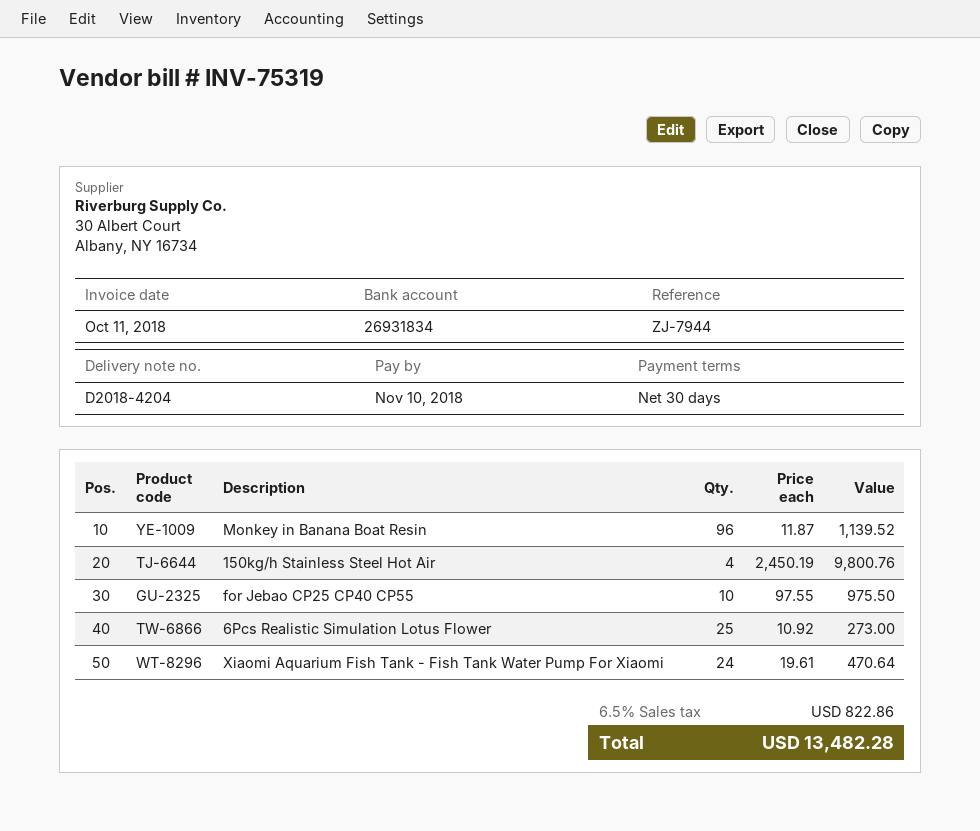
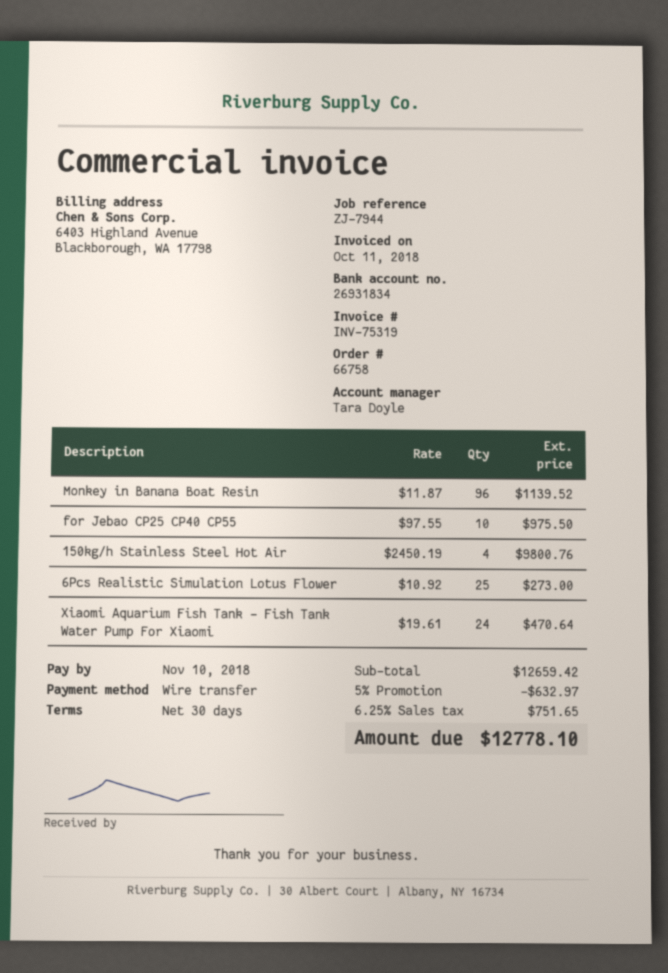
discount: none -> 5% = 632.97
tax: 6.5% = 822.86 -> 6.25% = 751.65
total: 13482.28 -> 12778.10

